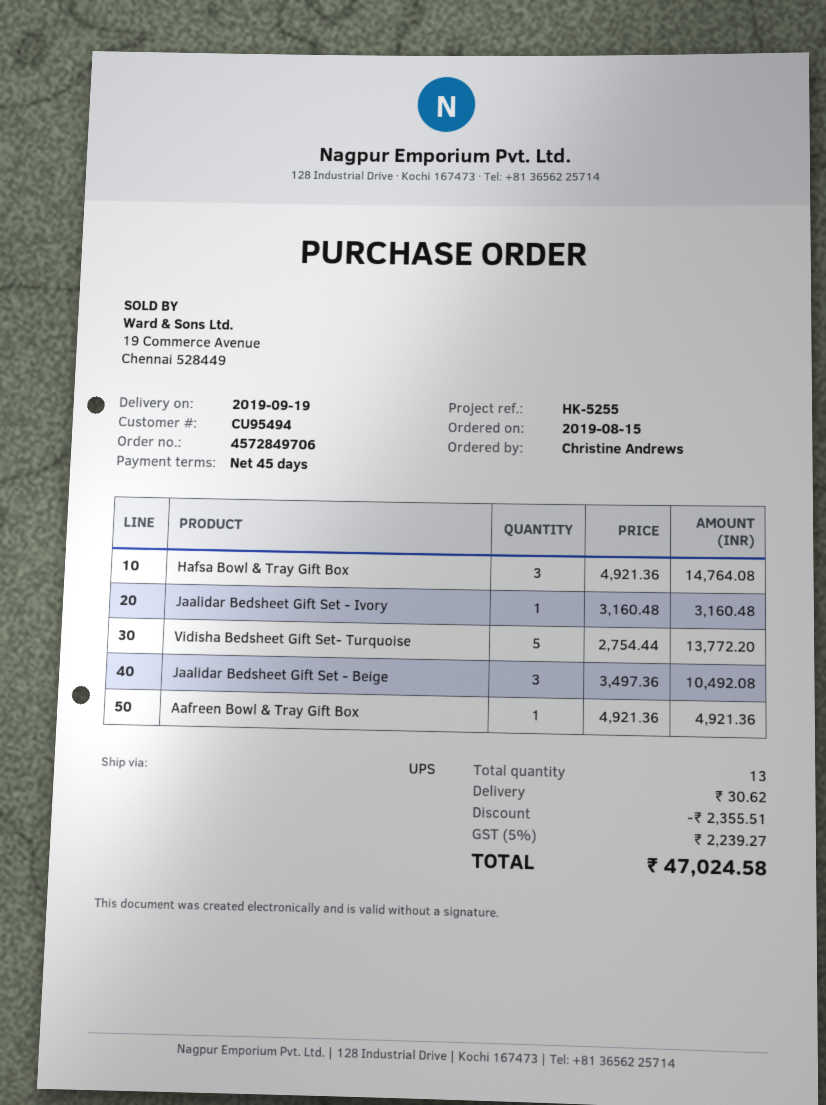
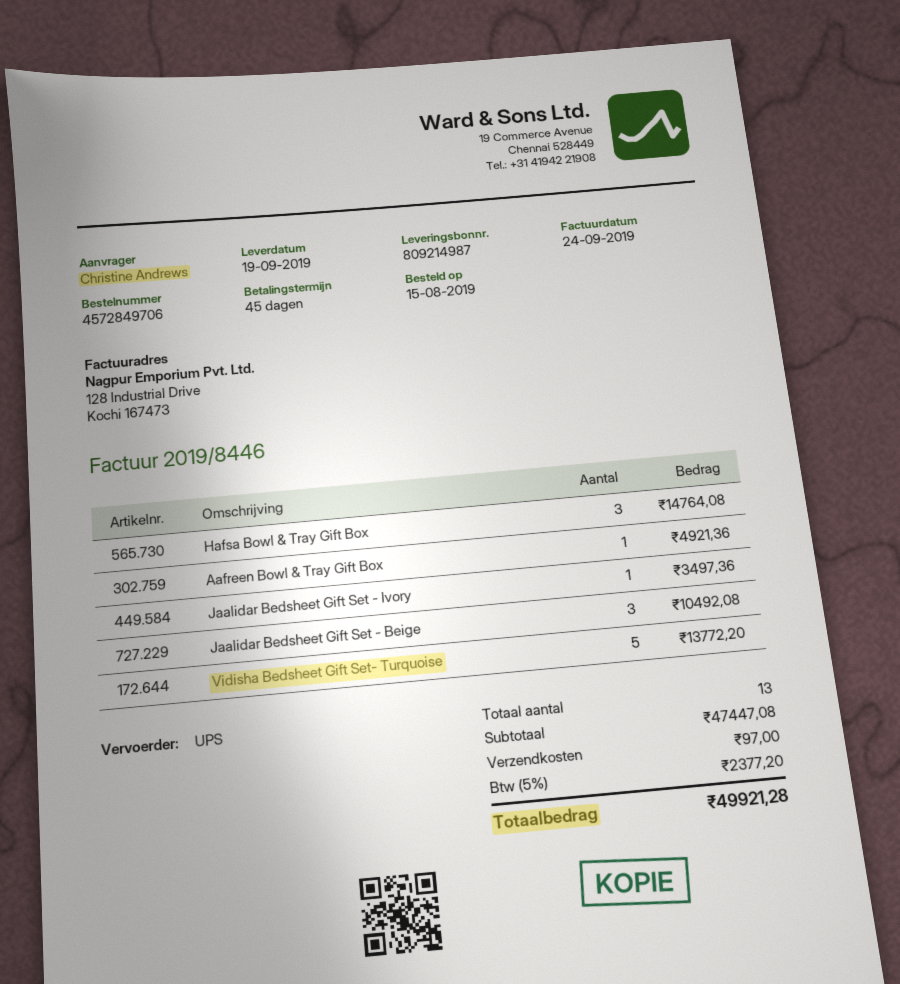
Jaalidar Bedsheet Gift Set - Ivory: 1 for 3160.48 -> 1 for 3497.36
discount: 2355.51 -> none
shipping: 30.62 -> 97.00
tax: 5% = 2239.27 -> 5% = 2377.20
total: 47024.58 -> 49921.28

